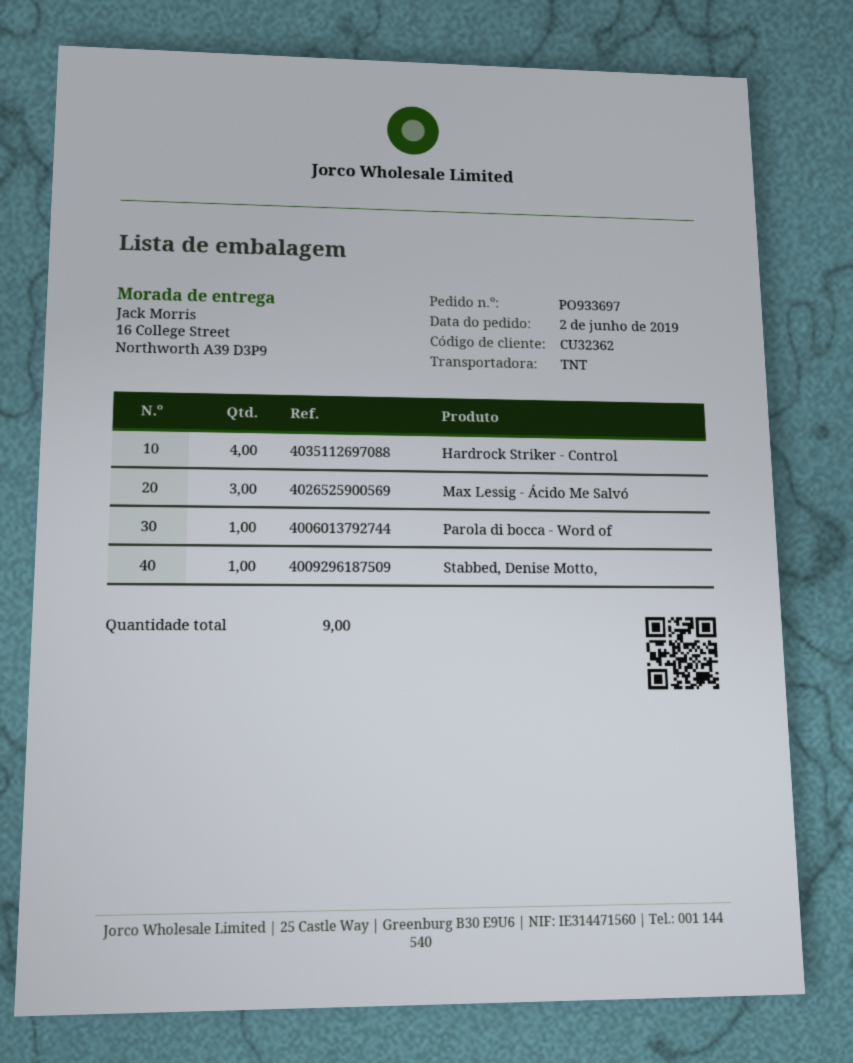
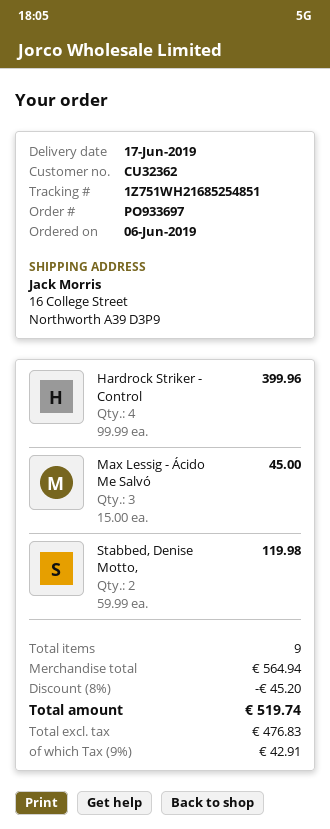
order date: 2019-06-02 -> 2019-06-06
Parola di bocca - Word of: 1 -> none
Stabbed, Denise Motto,: 1 -> 2

